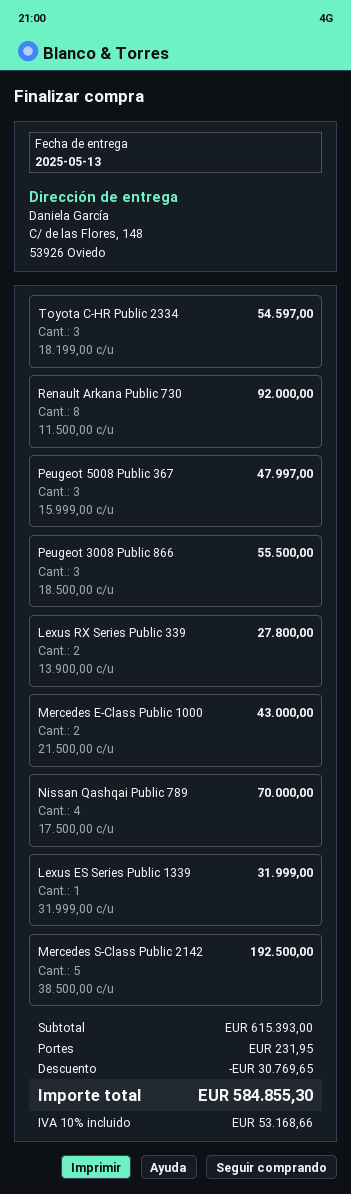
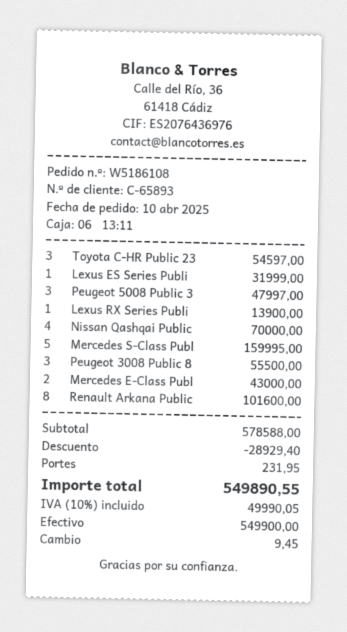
Renault Arkana Public 730: 8 for 92000.00 -> 8 for 101600.00
Lexus RX Series Public 339: 2 for 27800.00 -> 1 for 13900.00
Mercedes S-Class Public 2142: 5 for 192500.00 -> 5 for 159995.00
subtotal: 615393.00 -> 578588.00
discount: 30769.65 -> 28929.40
tax: 10% = 53168.66 -> 10% = 49990.05
total: 584855.30 -> 549890.55

